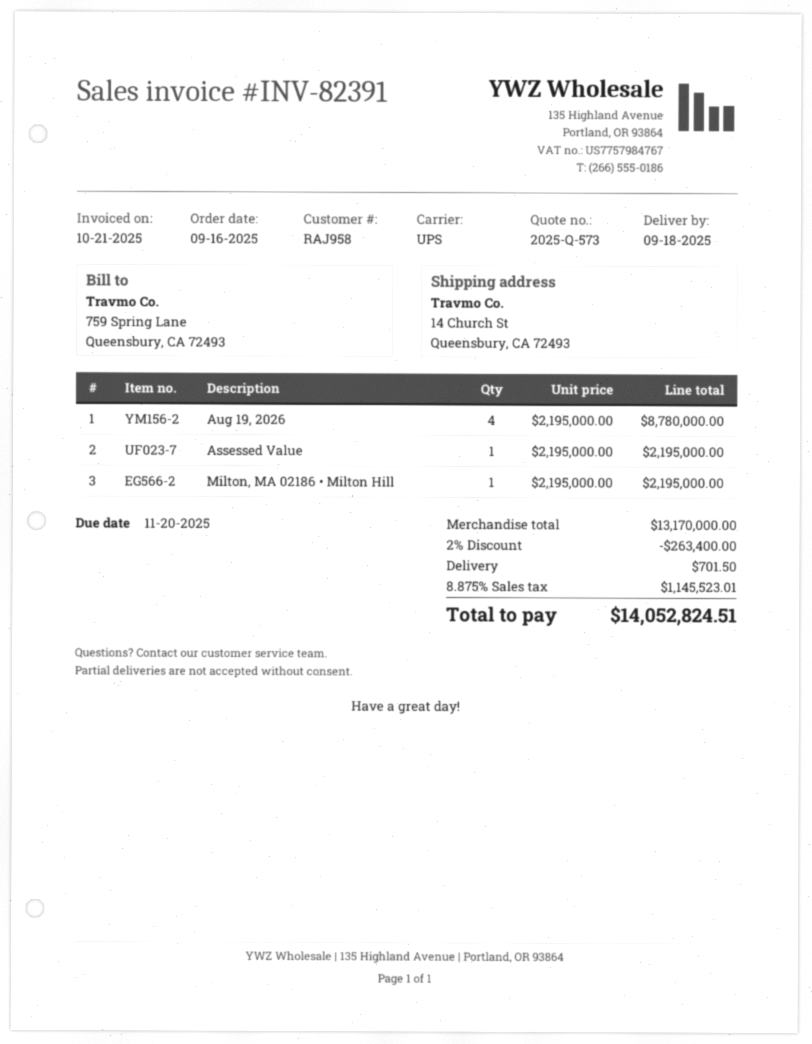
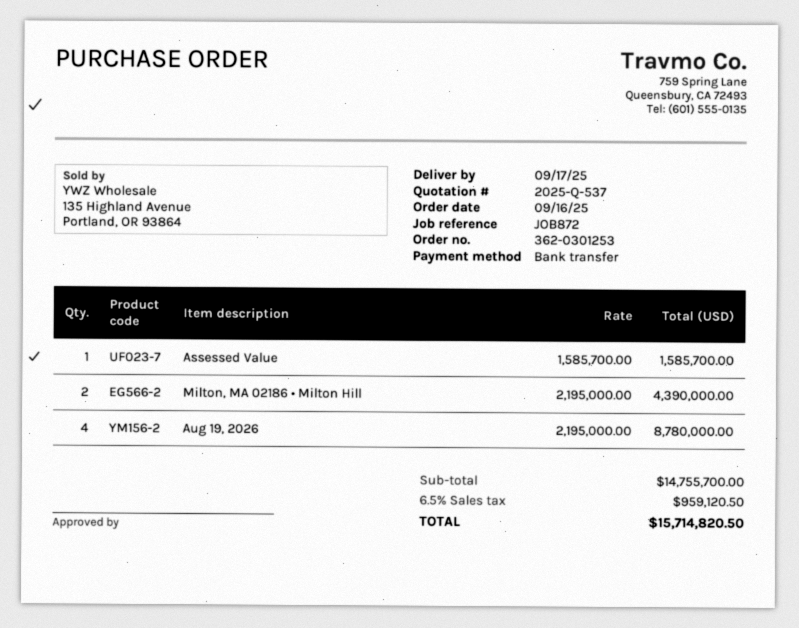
quote number: 2025-Q-573 -> 2025-Q-537
delivery date: 2025-09-18 -> 2025-09-17
Assessed Value: 1 x 2195000.00 = 2195000.00 -> 1 x 1585700.00 = 1585700.00
Milton, MA 02186 • Milton Hill: 1 x 2195000.00 = 2195000.00 -> 2 x 2195000.00 = 4390000.00
subtotal: 13170000.00 -> 14755700.00
discount: 2% = 263400.00 -> none
shipping: 701.50 -> none
tax: 8.875% = 1145523.01 -> 6.5% = 959120.50
total: 14052824.51 -> 15714820.50

